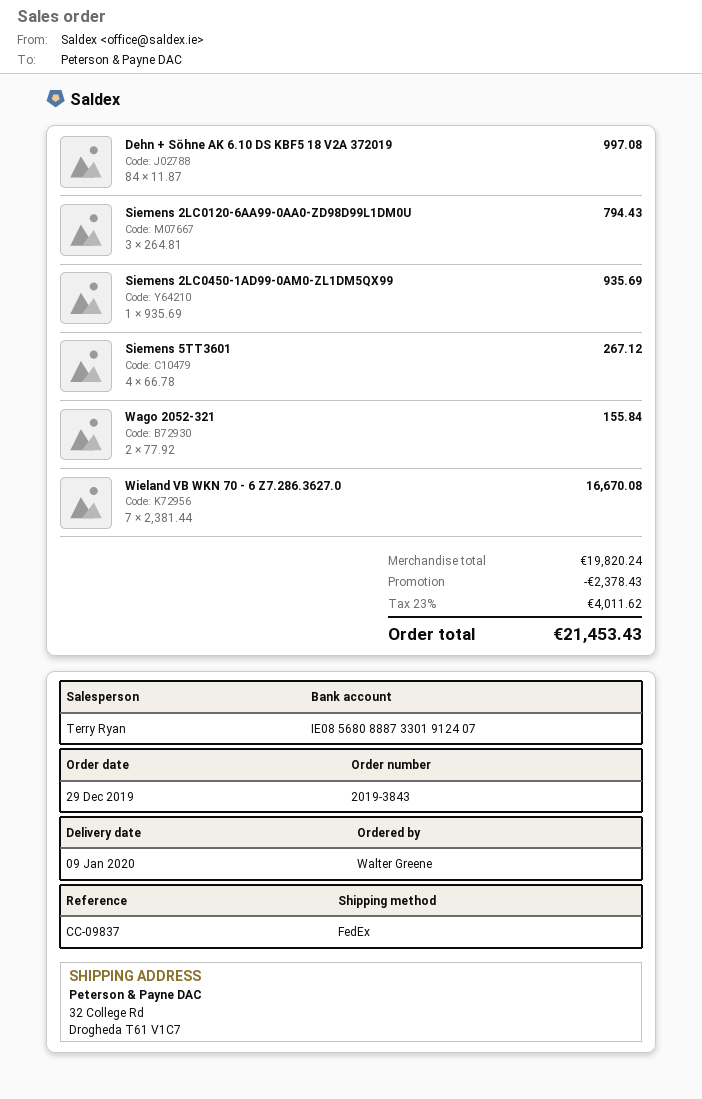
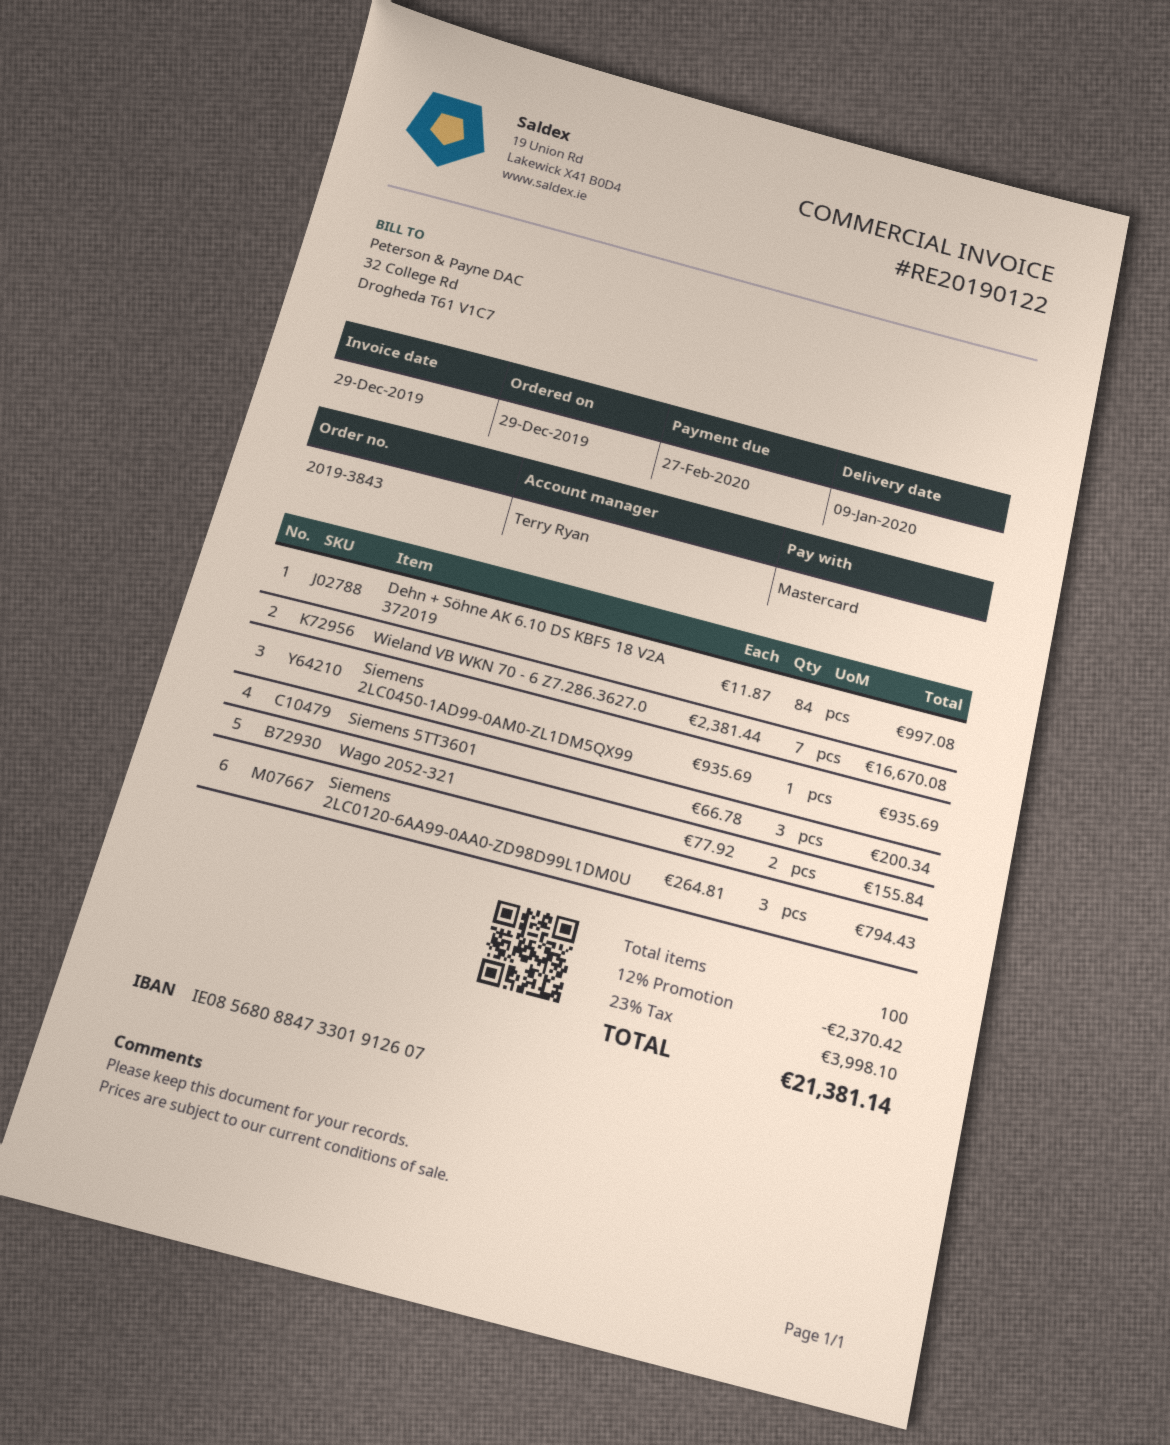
bank account: IE08568088873301912407 -> IE08568088473301912607
Siemens 5TT3601: 4 x 66.78 = 267.12 -> 3 x 66.78 = 200.34
discount: 2378.43 -> 2370.42
tax: 23% = 4011.62 -> 23% = 3998.10
total: 21453.43 -> 21381.14

